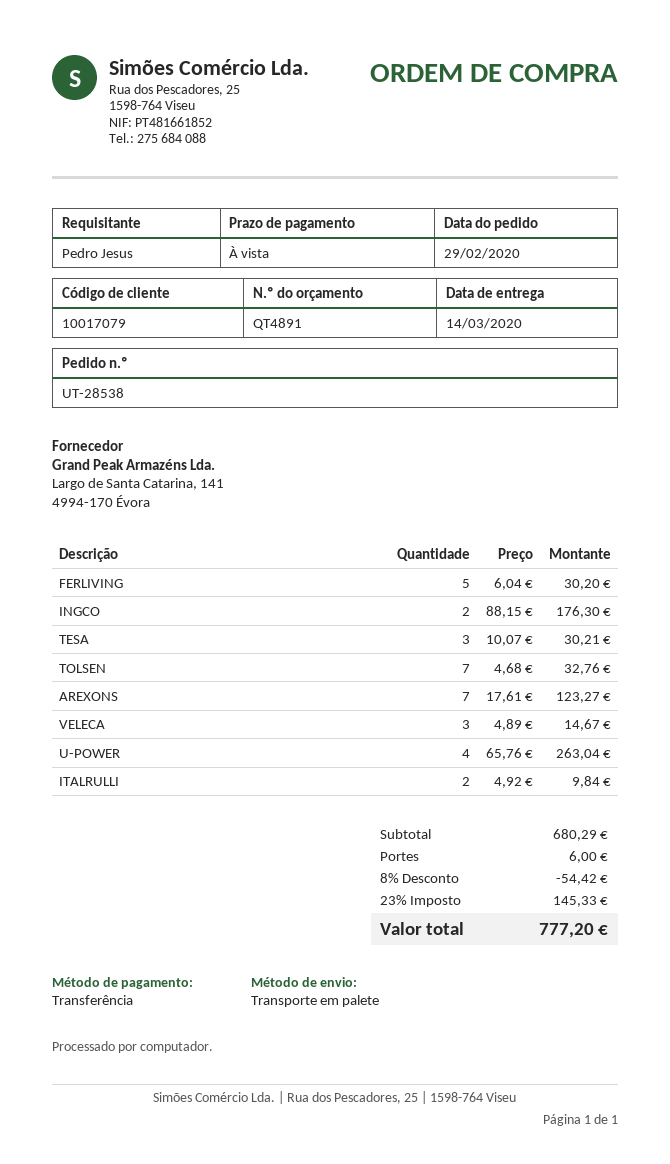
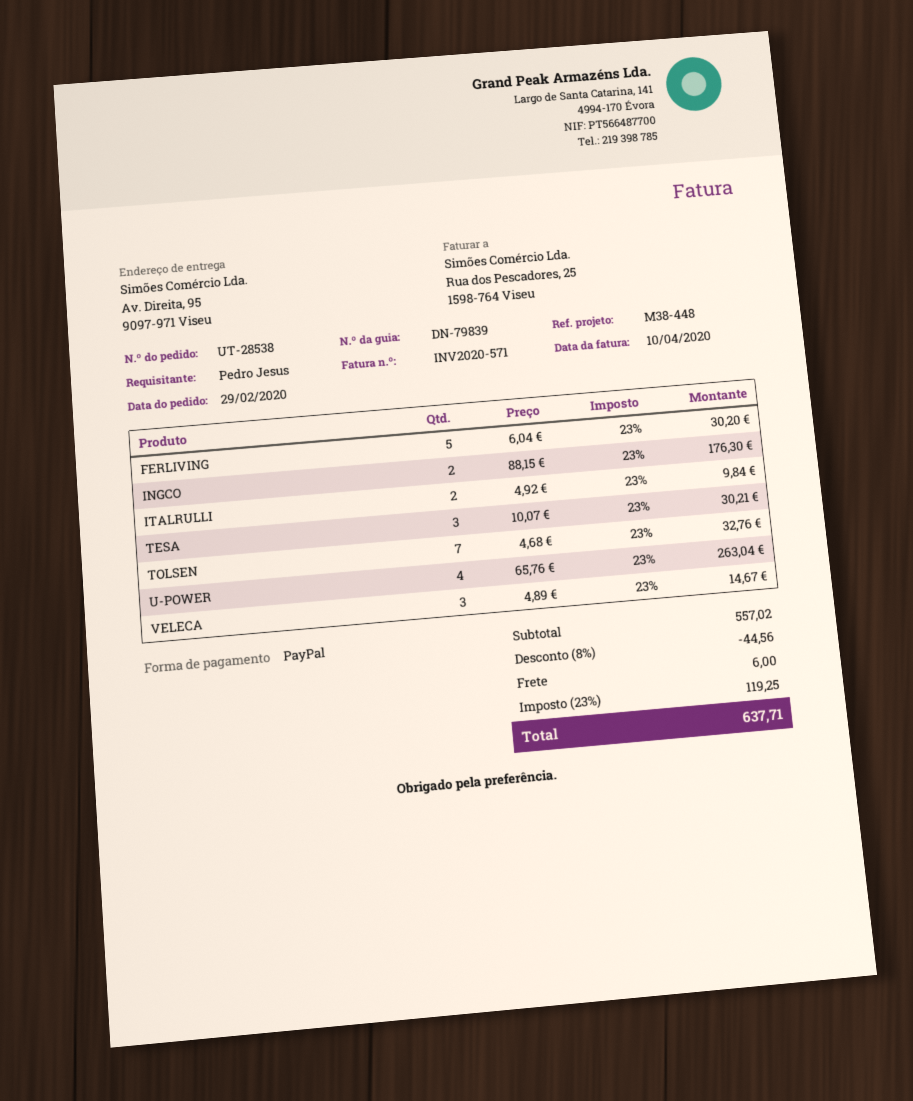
payment method: bank transfer -> PayPal
AREXONS: 7 x 17.61 = 123.27 -> none
subtotal: 680.29 -> 557.02
discount: 8% = 54.42 -> 8% = 44.56
tax: 23% = 145.33 -> 23% = 119.25
total: 777.20 -> 637.71

